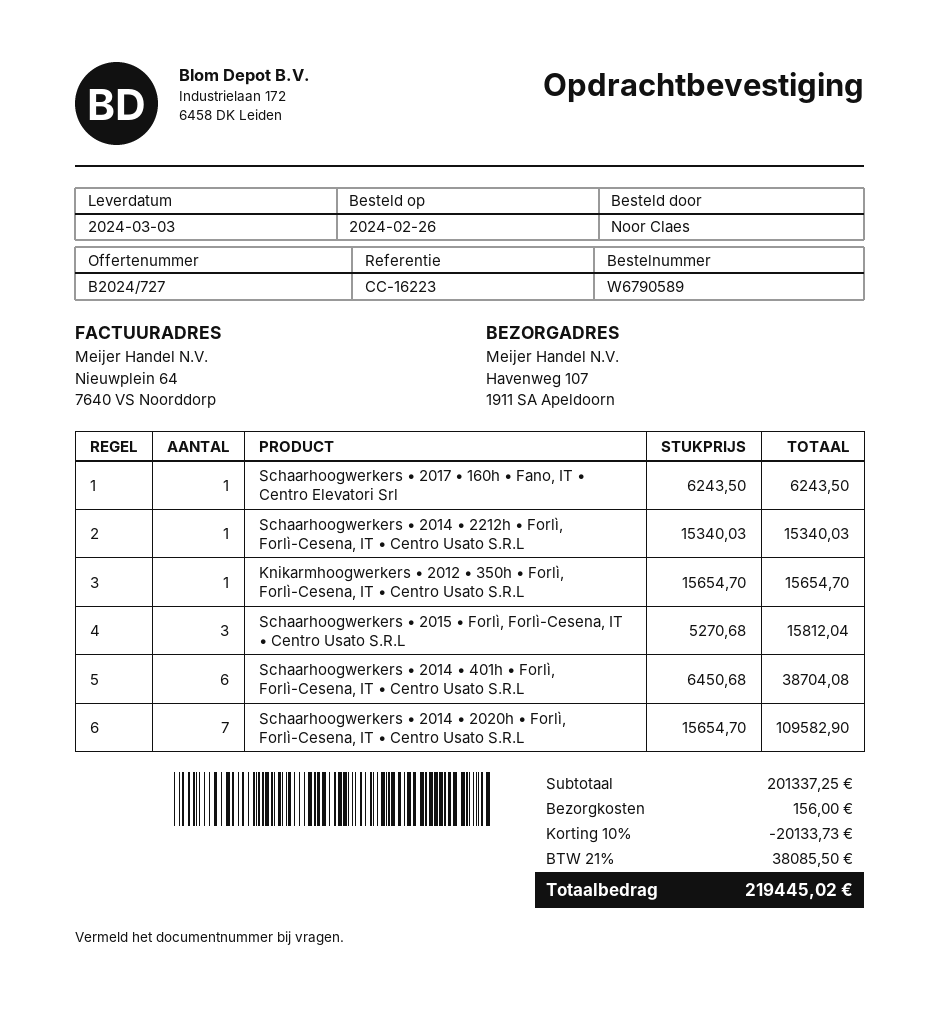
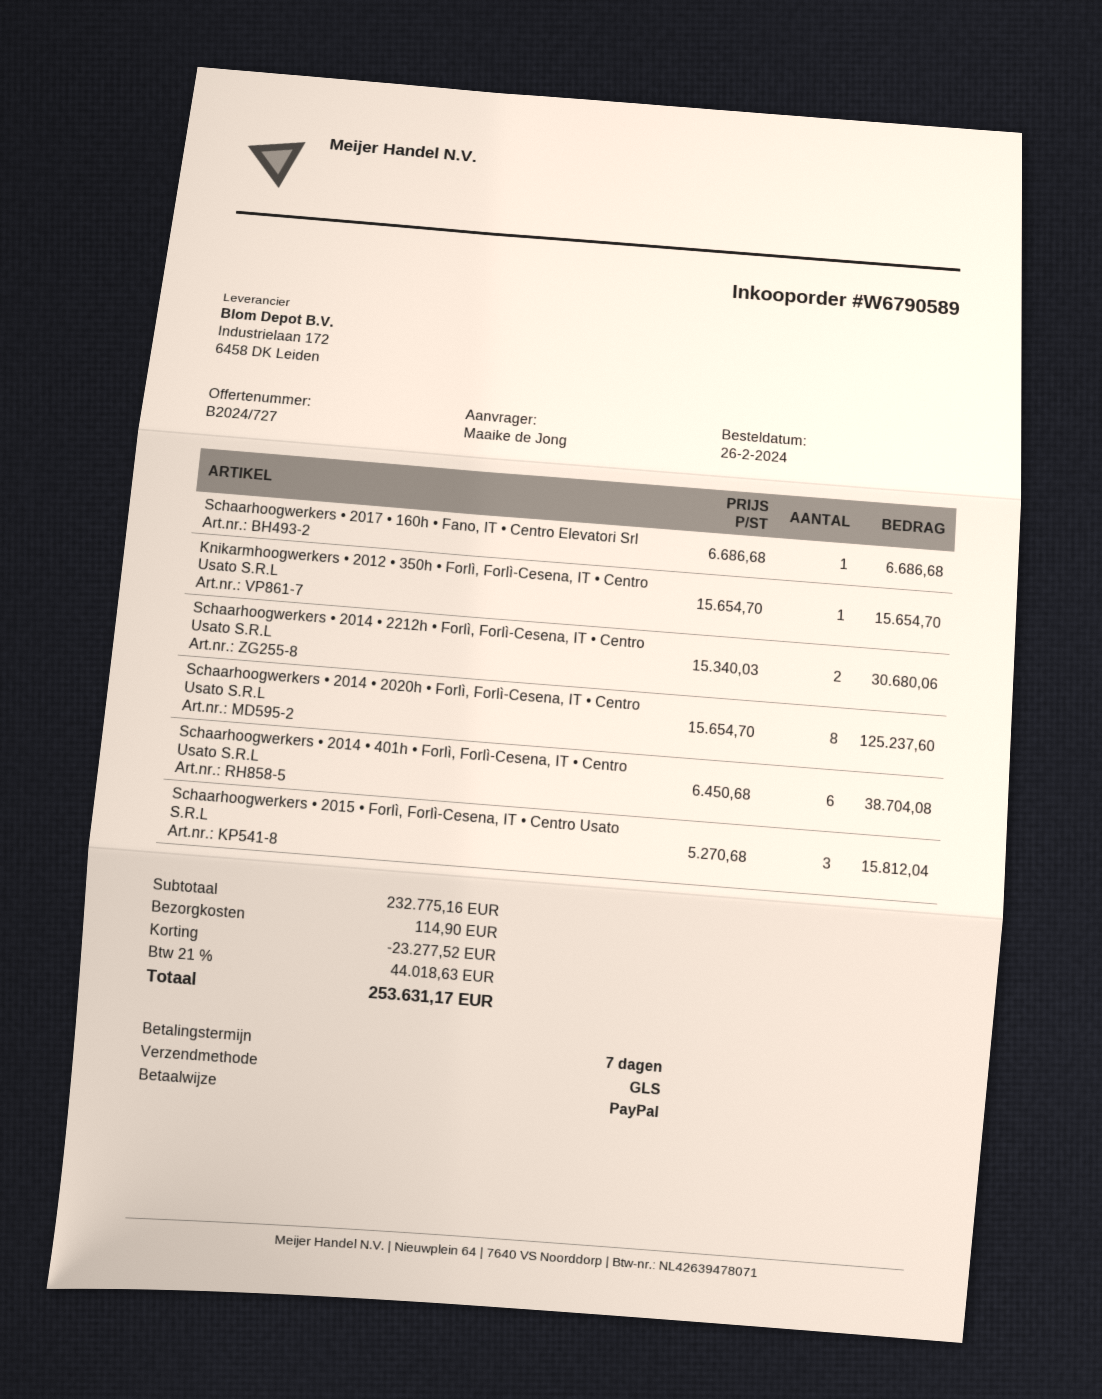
ordered by: Noor Claes -> Maaike de Jong
Schaarhoogwerkers • 2017 • 160h • Fano, IT • Centro Elevatori Srl: 1 x 6243.50 = 6243.50 -> 1 x 6686.68 = 6686.68
Schaarhoogwerkers • 2014 • 2212h • Forlì, Forlì-Cesena, IT • Centro Usato S.R.L: 1 x 15340.03 = 15340.03 -> 2 x 15340.03 = 30680.06
Schaarhoogwerkers • 2014 • 2020h • Forlì, Forlì-Cesena, IT • Centro Usato S.R.L: 7 x 15654.70 = 109582.90 -> 8 x 15654.70 = 125237.60
subtotal: 201337.25 -> 232775.16
discount: 20133.73 -> 23277.52
shipping: 156.00 -> 114.90
tax: 21% = 38085.50 -> 21% = 44018.63
total: 219445.02 -> 253631.17

